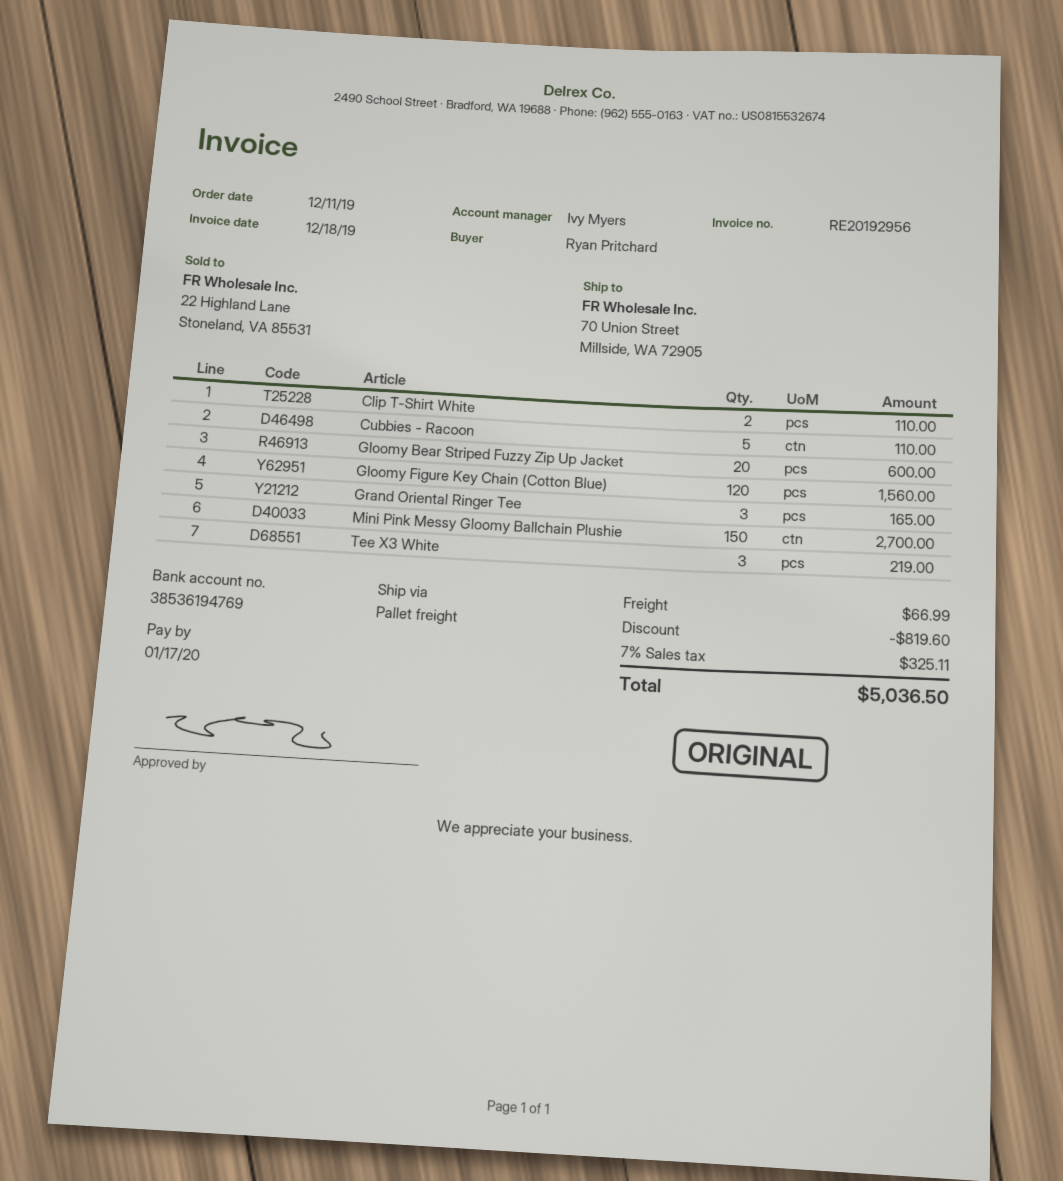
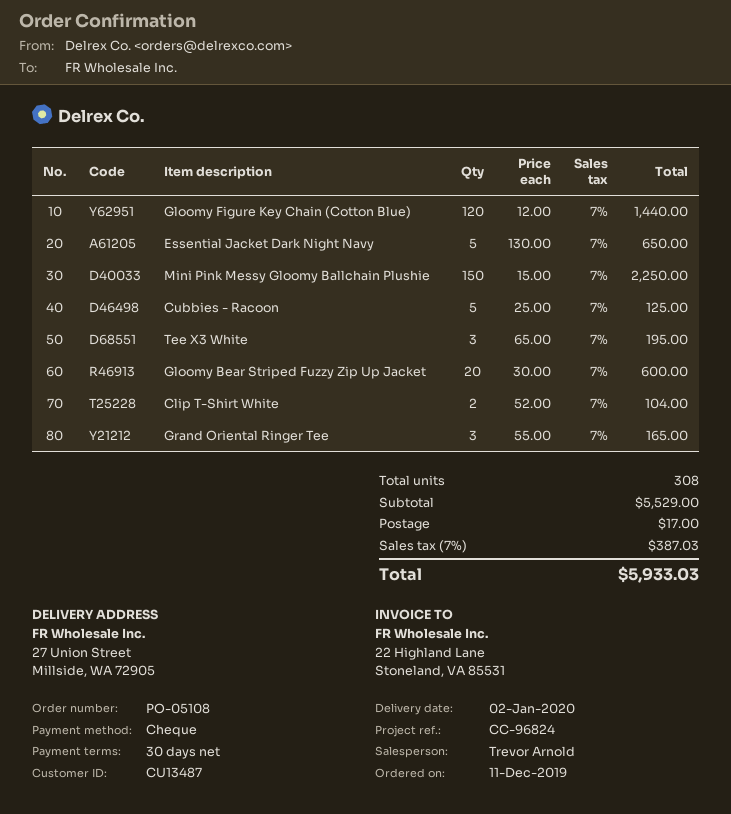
sales rep: Ivy Myers -> Trevor Arnold
ship to: 70 Union Street, Millside, WA 72905 -> 27 Union Street, Millside, WA 72905
Clip T-Shirt White: 2 for 110.00 -> 2 for 104.00
Cubbies - Racoon: 5 for 110.00 -> 5 for 125.00
Gloomy Figure Key Chain (Cotton Blue): 120 for 1560.00 -> 120 for 1440.00
Mini Pink Messy Gloomy Ballchain Plushie: 150 for 2700.00 -> 150 for 2250.00
Tee X3 White: 3 for 219.00 -> 3 for 195.00
Essential Jacket Dark Night Navy: none -> 5 for 650.00
discount: 819.60 -> none
shipping: 66.99 -> 17.00
tax: 7% = 325.11 -> 7% = 387.03
total: 5036.50 -> 5933.03

